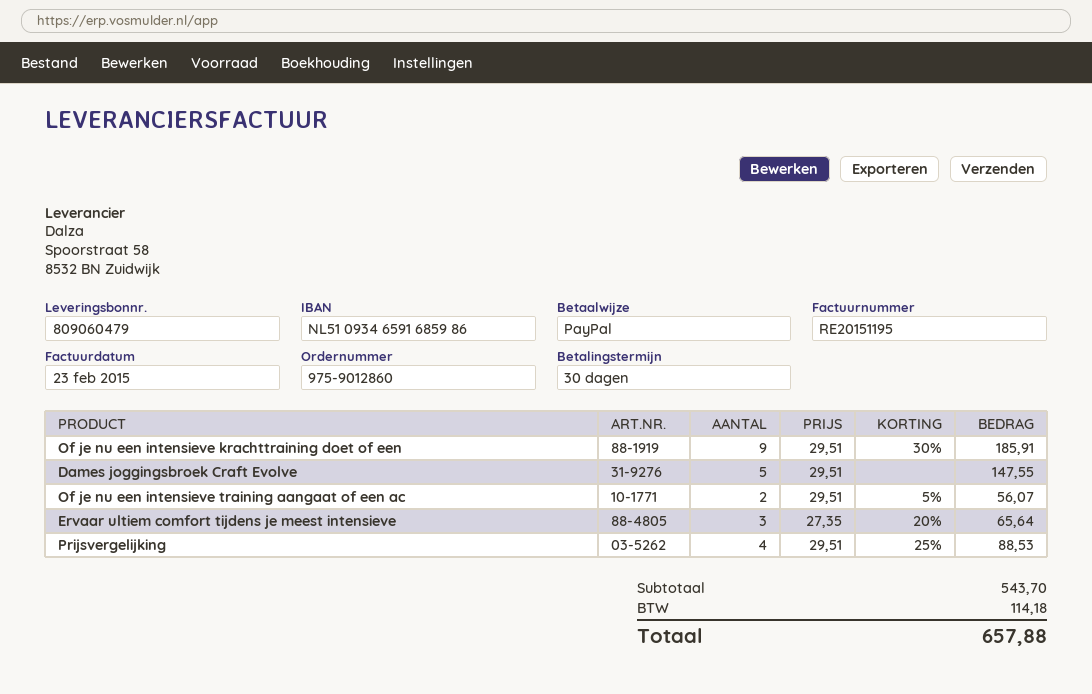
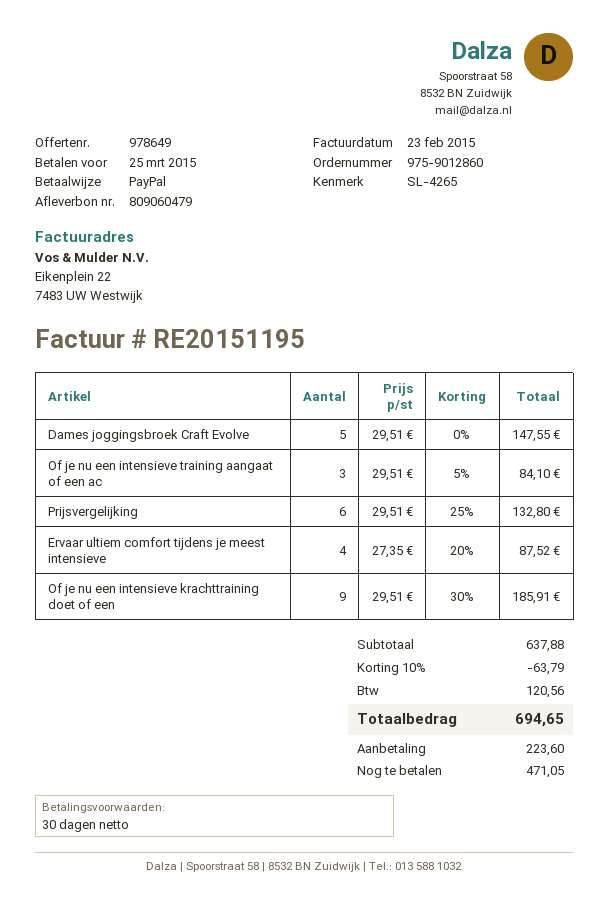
Of je nu een intensieve training aangaat of een ac: 2 x 29.51 - 5% = 56.07 -> 3 x 29.51 - 5% = 84.10
Ervaar ultiem comfort tijdens je meest intensieve: 3 x 27.35 - 20% = 65.64 -> 4 x 27.35 - 20% = 87.52
Prijsvergelijking: 4 x 29.51 - 25% = 88.53 -> 6 x 29.51 - 25% = 132.80
subtotal: 543.70 -> 637.88
discount: none -> 10% = 63.79
tax: 114.18 -> 120.56
total: 657.88 -> 694.65

